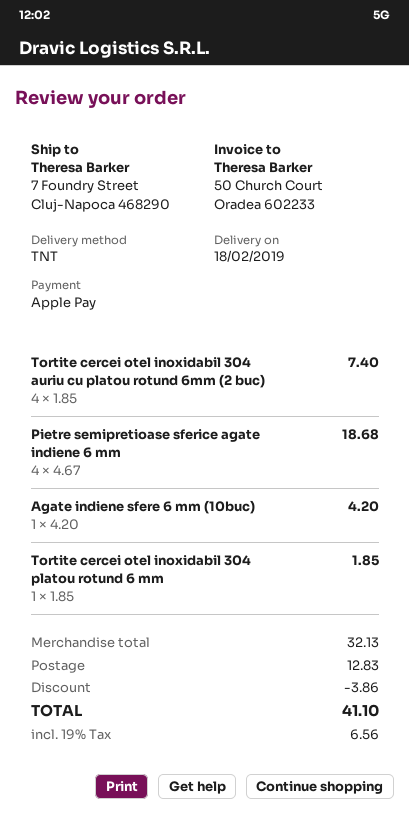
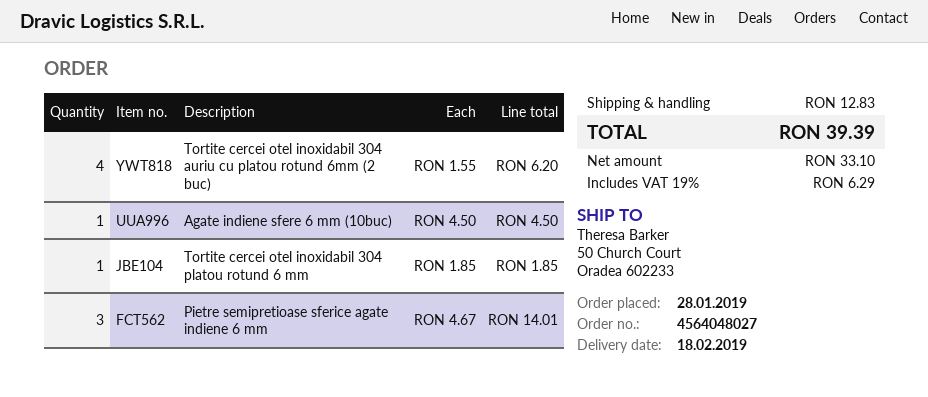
ship to: 7 Foundry Street, Cluj-Napoca 468290 -> 50 Church Court, Oradea 602233
Tortite cercei otel inoxidabil 304 auriu cu platou rotund 6mm (2 buc): 4 x 1.85 = 7.40 -> 4 x 1.55 = 6.20
Pietre semipretioase sferice agate indiene 6 mm: 4 x 4.67 = 18.68 -> 3 x 4.67 = 14.01
Agate indiene sfere 6 mm (10buc): 1 x 4.20 = 4.20 -> 1 x 4.50 = 4.50
discount: 3.86 -> none
tax: 19% = 6.56 -> 19% = 6.29
total: 41.10 -> 39.39

